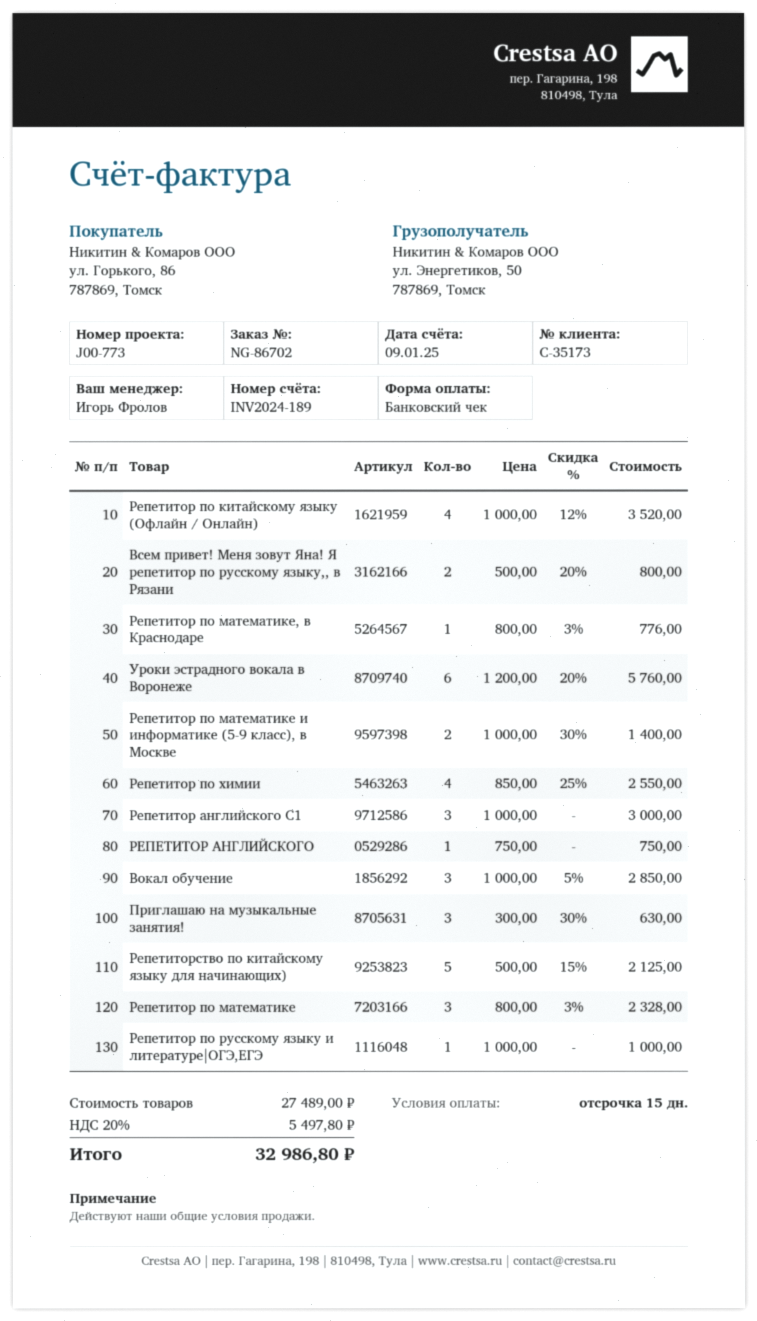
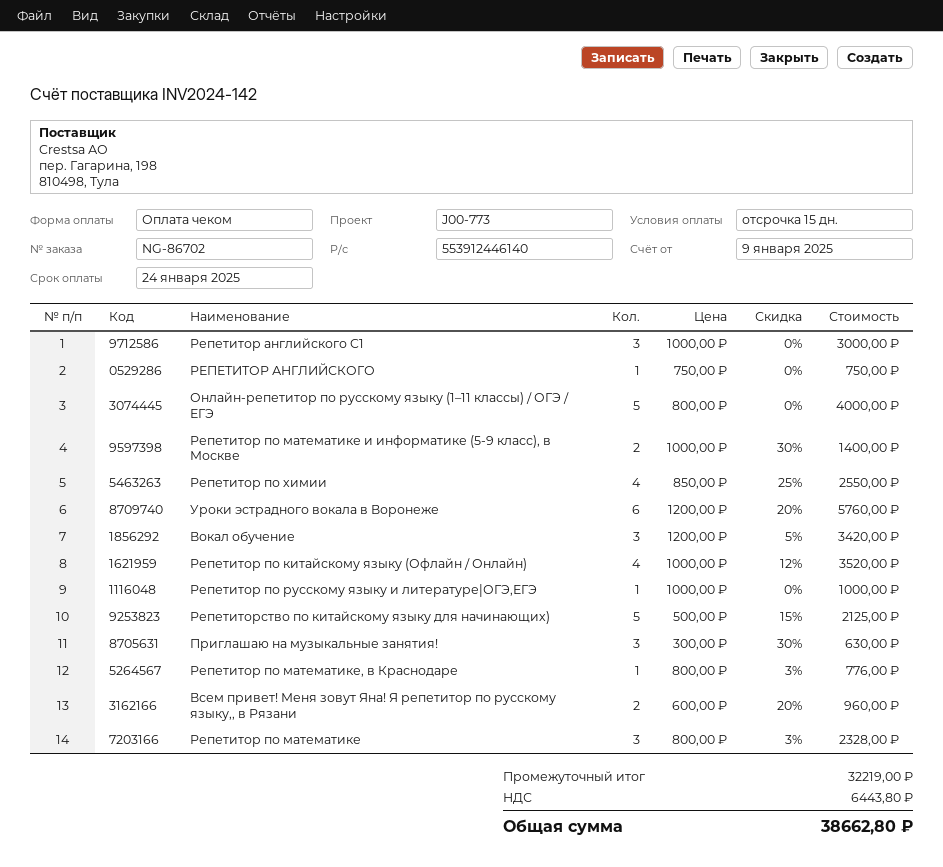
invoice number: INV2024-189 -> INV2024-142
Всем привет! Меня зовут Яна! Я репетитор по русскому языку,, в Рязани: 2 x 500.00 - 20% = 800.00 -> 2 x 600.00 - 20% = 960.00
Вокал обучение: 3 x 1000.00 - 5% = 2850.00 -> 3 x 1200.00 - 5% = 3420.00
Онлайн-репетитор по русскому языку (1–11 классы) / ОГЭ / ЕГЭ: none -> 5 x 800.00 = 4000.00
subtotal: 27489.00 -> 32219.00
tax: 5497.80 -> 6443.80
total: 32986.80 -> 38662.80

